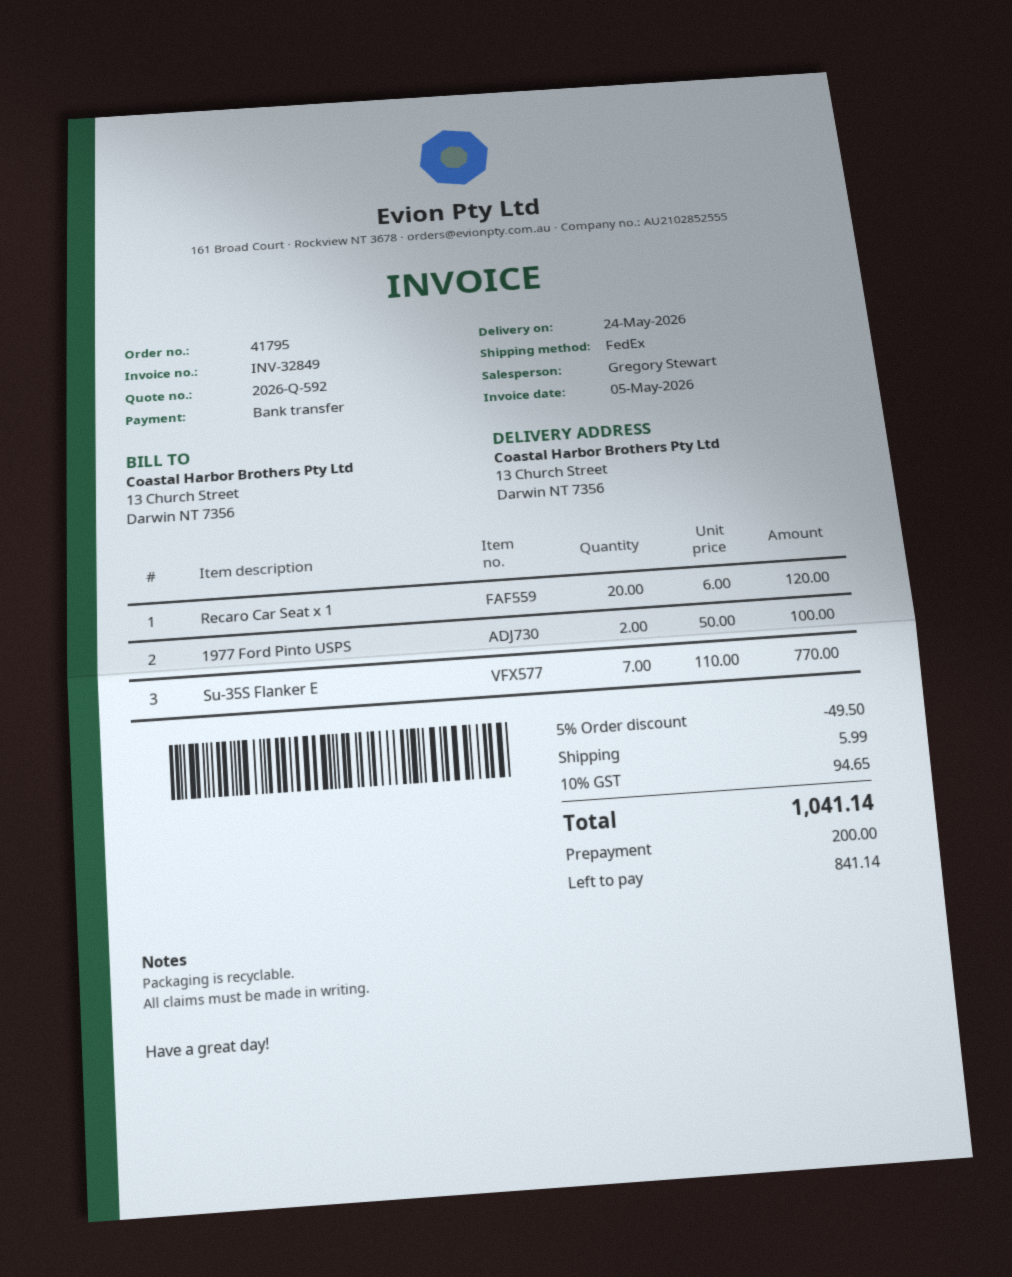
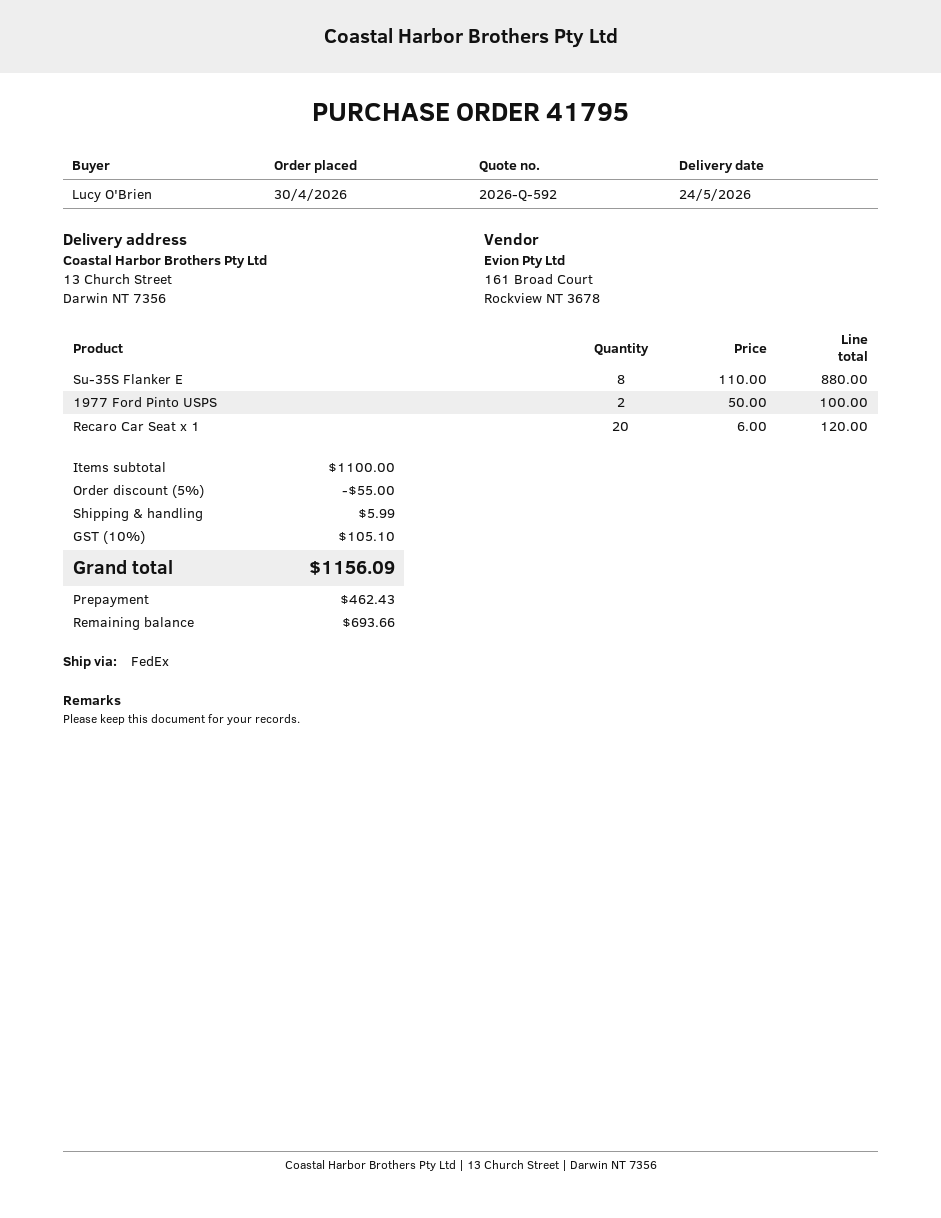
Su-35S Flanker E: 7 x 110.00 = 770.00 -> 8 x 110.00 = 880.00
discount: 5% = 49.50 -> 5% = 55.00
tax: 10% = 94.65 -> 10% = 105.10
total: 1041.14 -> 1156.09
deposit: 200.00 -> 462.43
balance: 841.14 -> 693.66

